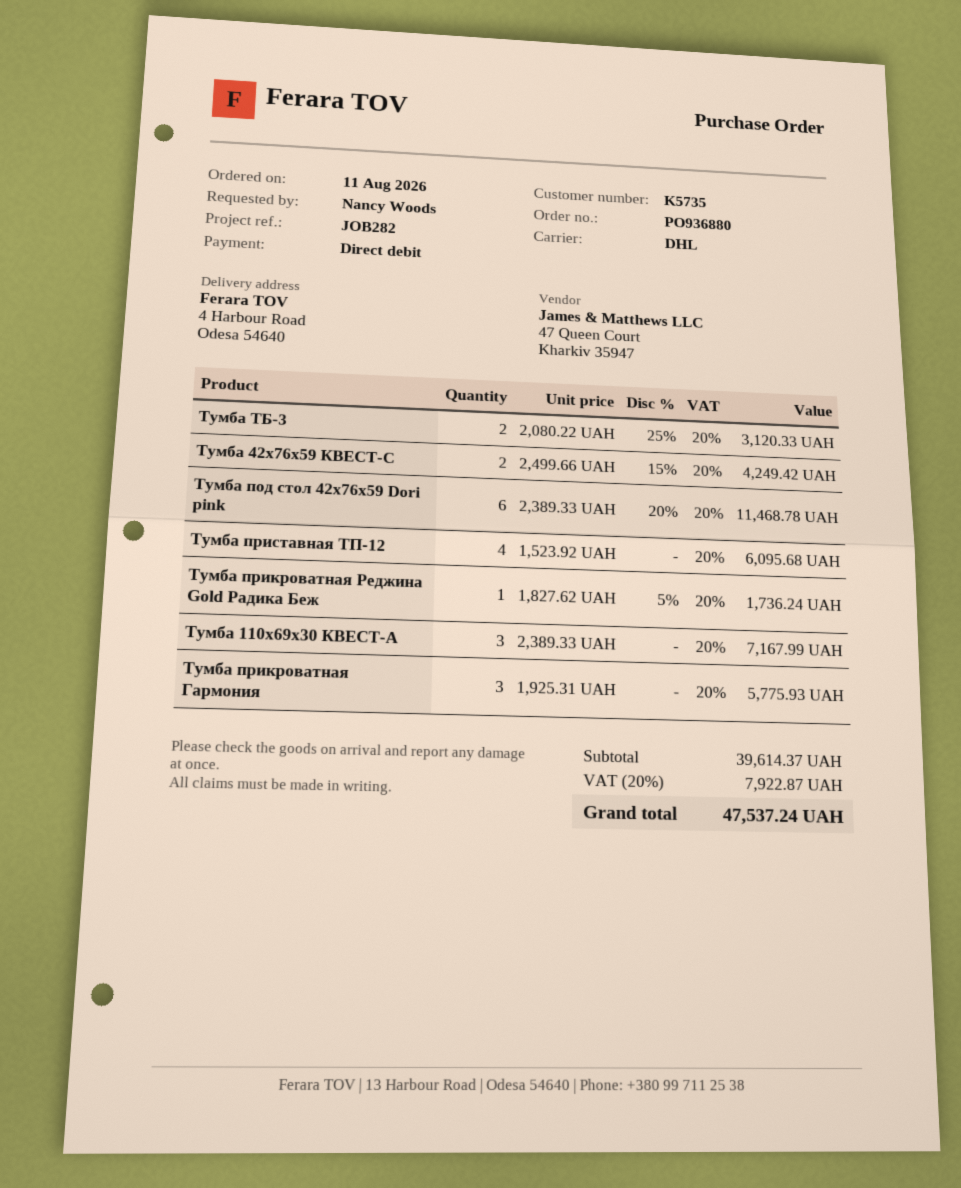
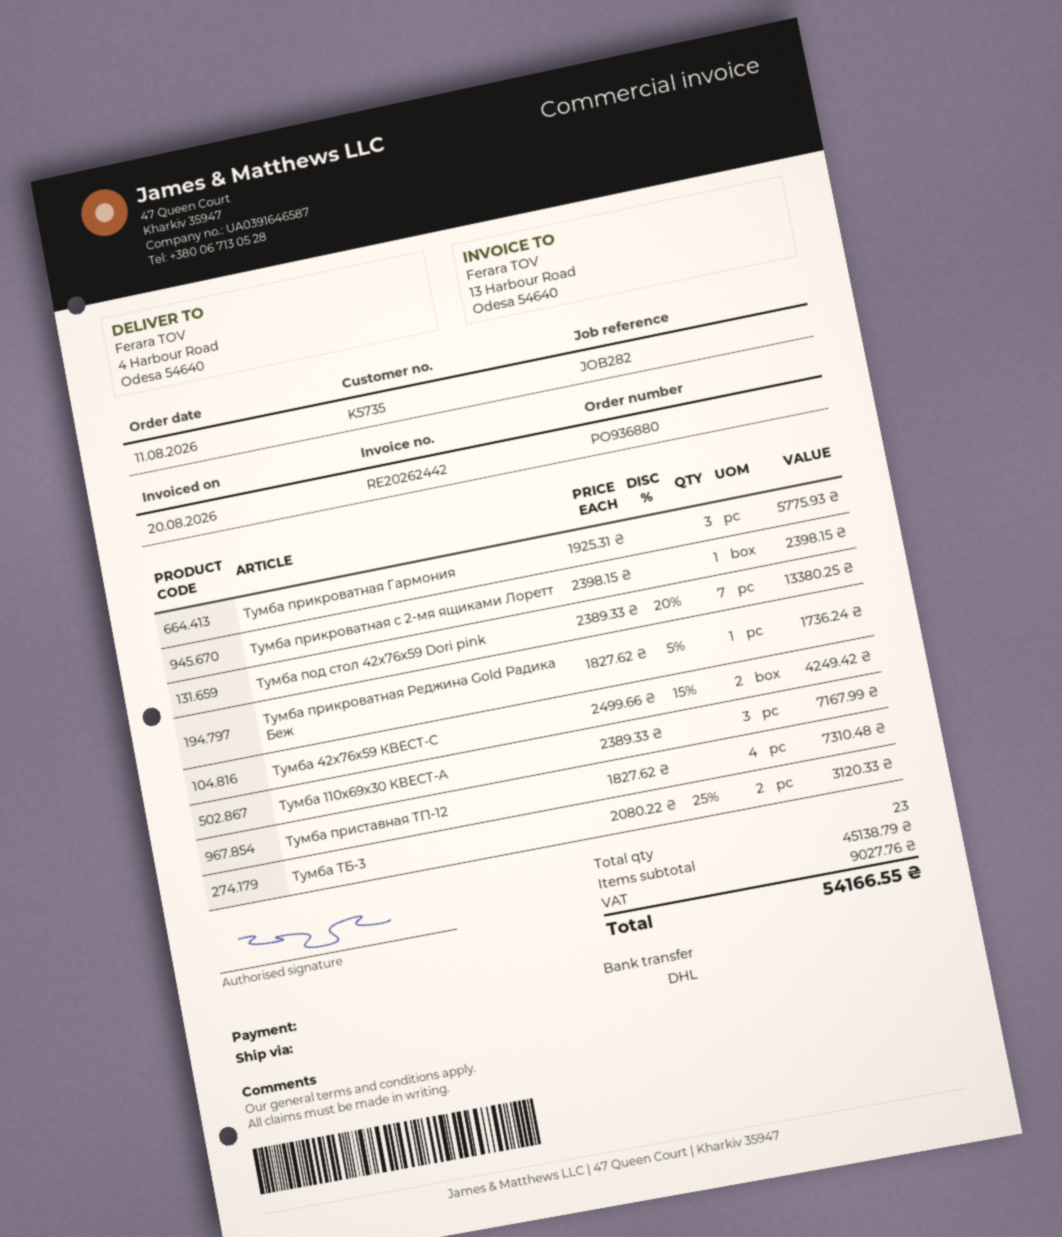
payment method: direct debit -> bank transfer
Тумба под стол 42х76х59 Dori pink: 6 x 2389.33 - 20% = 11468.78 -> 7 x 2389.33 - 20% = 13380.25
Тумба приставная ТП-12: 4 x 1523.92 = 6095.68 -> 4 x 1827.62 = 7310.48
Тумба прикроватная с 2-мя ящиками Лоретт: none -> 1 x 2398.15 = 2398.15
subtotal: 39614.37 -> 45138.79
tax: 7922.87 -> 9027.76
total: 47537.24 -> 54166.55

